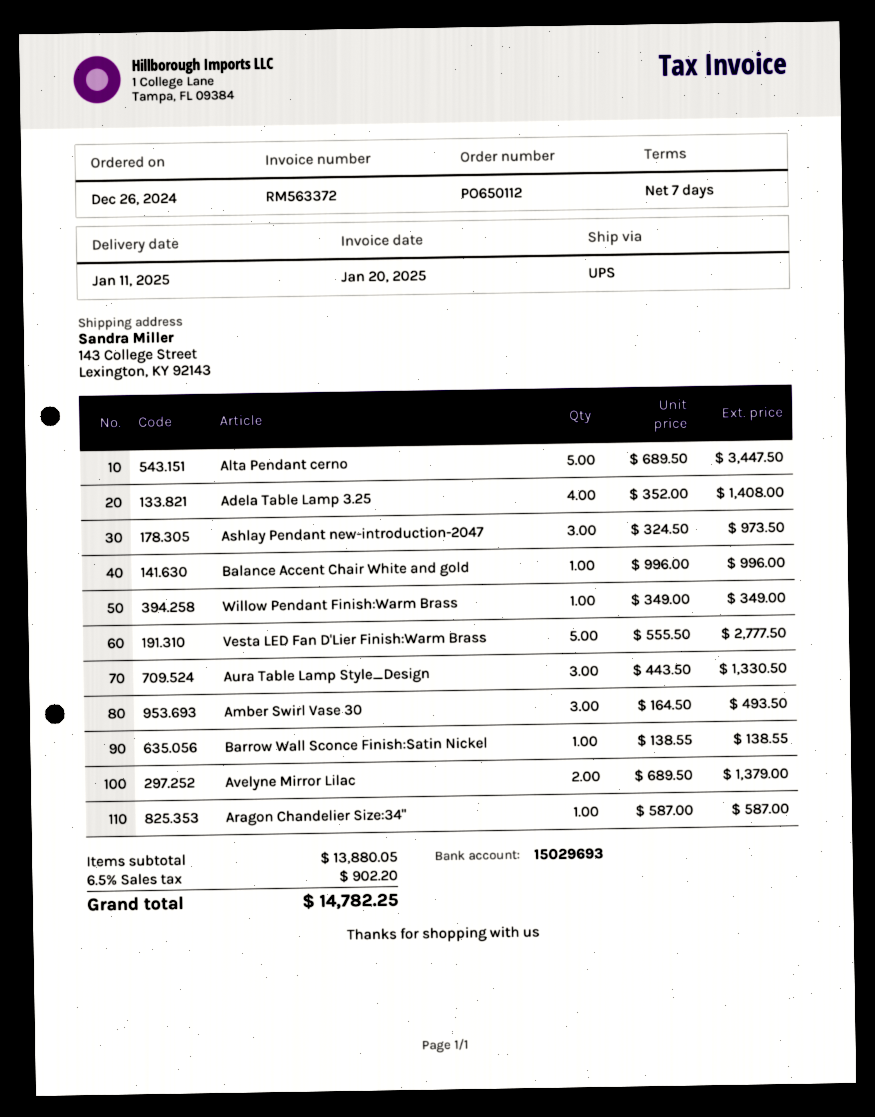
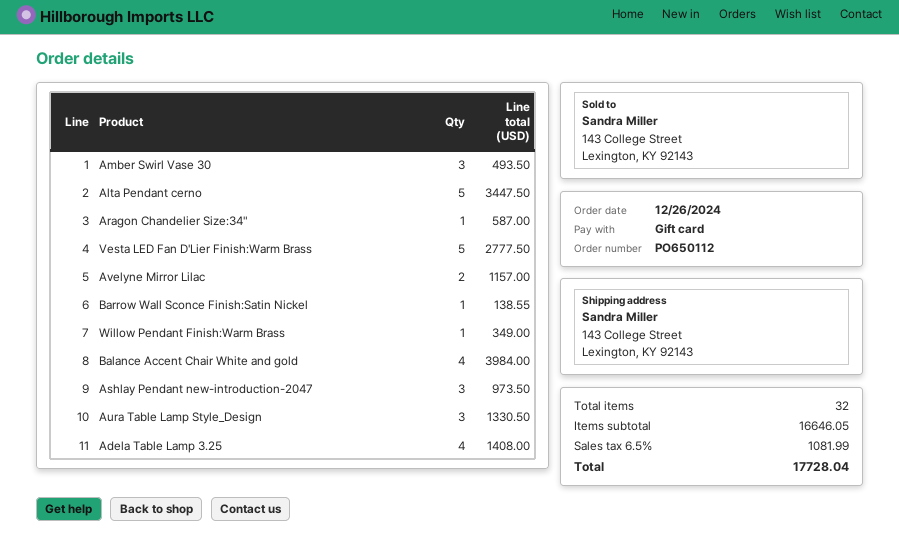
Balance Accent Chair White and gold: 1 for 996.00 -> 4 for 3984.00
Avelyne Mirror Lilac: 2 for 1379.00 -> 2 for 1157.00
subtotal: 13880.05 -> 16646.05
tax: 6.5% = 902.20 -> 6.5% = 1081.99
total: 14782.25 -> 17728.04

